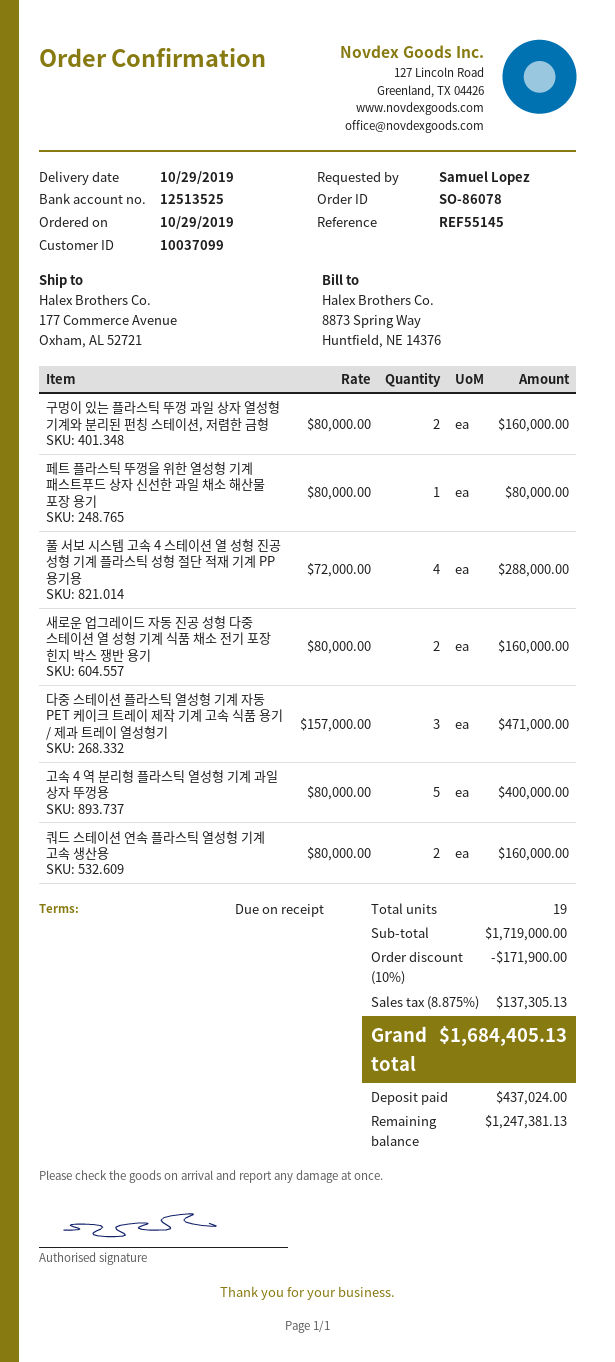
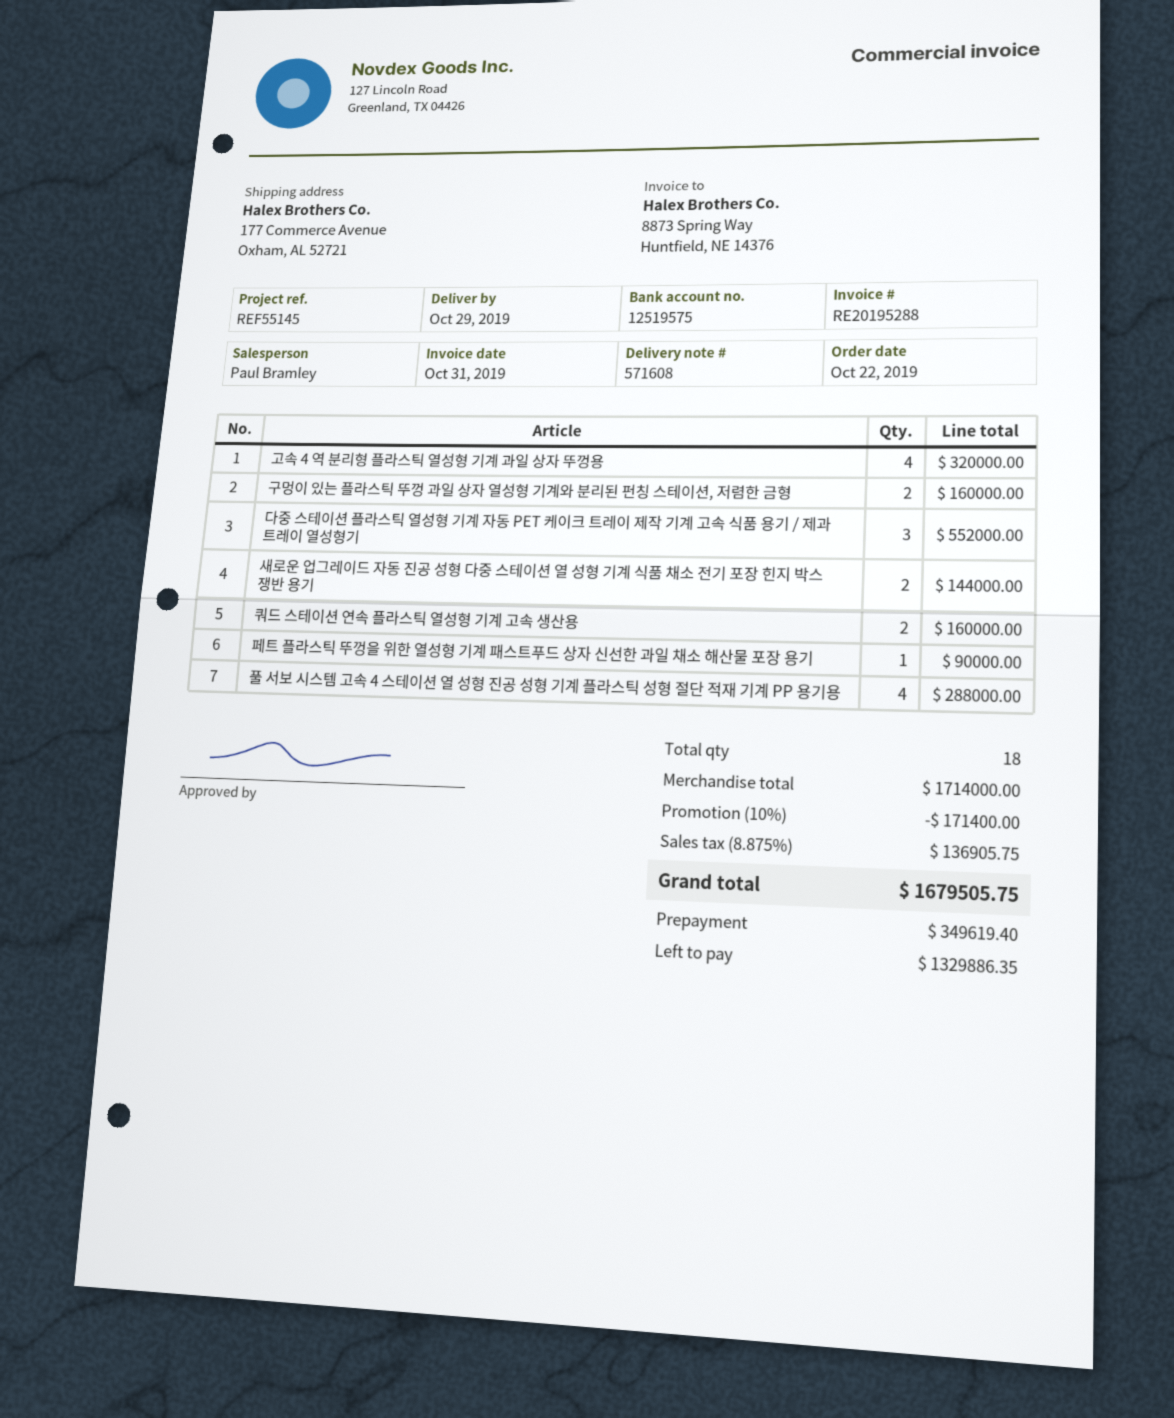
order date: 2019-10-29 -> 2019-10-22
bank account: 12513525 -> 12519575
페트 플라스틱 뚜껑을 위한 열성형 기계 패스트푸드 상자 신선한 과일 채소 해산물 포장 용기: 1 for 80000.00 -> 1 for 90000.00
새로운 업그레이드 자동 진공 성형 다중 스테이션 열 성형 기계 식품 채소 전기 포장 힌지 박스 쟁반 용기: 2 for 160000.00 -> 2 for 144000.00
다중 스테이션 플라스틱 열성형 기계 자동 PET 케이크 트레이 제작 기계 고속 식품 용기 / 제과 트레이 열성형기: 3 for 471000.00 -> 3 for 552000.00
고속 4 역 분리형 플라스틱 열성형 기계 과일 상자 뚜껑용: 5 for 400000.00 -> 4 for 320000.00
total quantity: 19 -> 18
subtotal: 1719000.00 -> 1714000.00
discount: 10% = 171900.00 -> 10% = 171400.00
tax: 8.875% = 137305.13 -> 8.875% = 136905.75
total: 1684405.13 -> 1679505.75
deposit: 437024.00 -> 349619.40
balance: 1247381.13 -> 1329886.35

